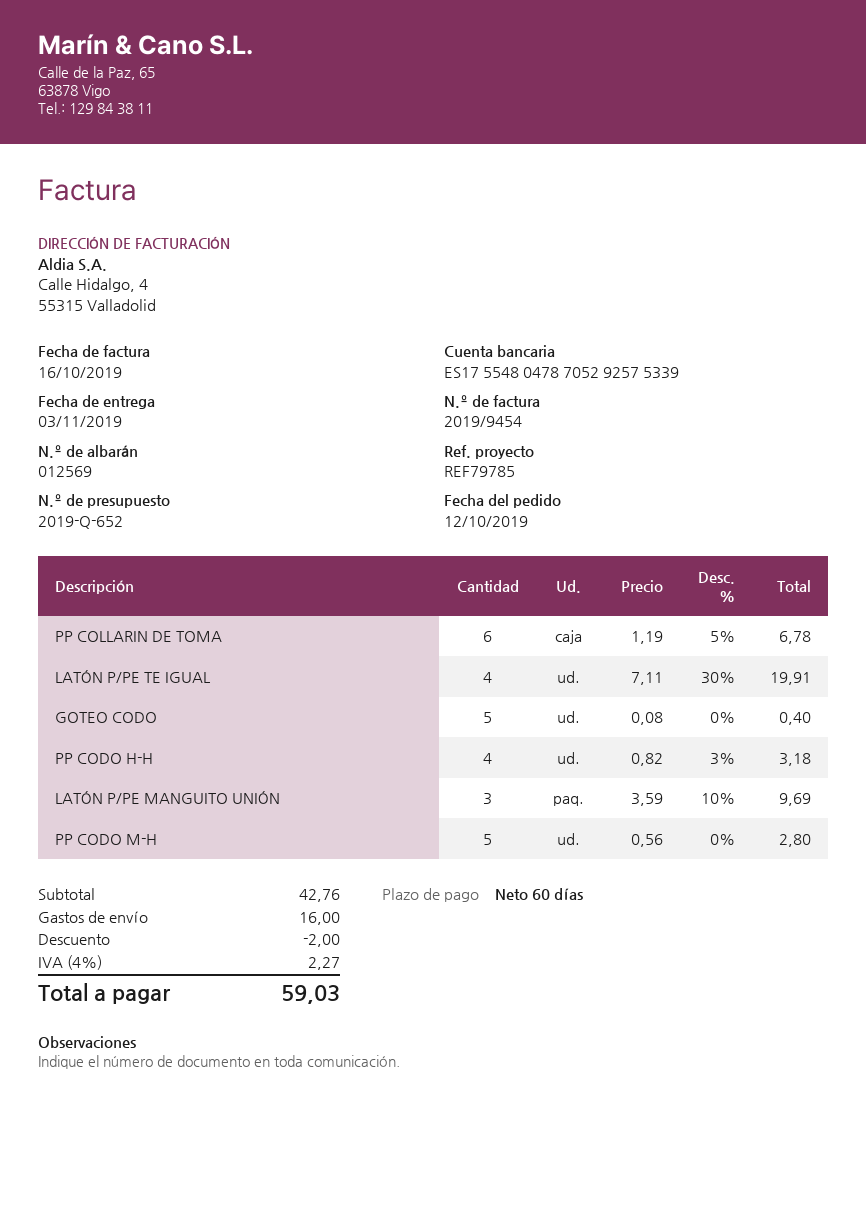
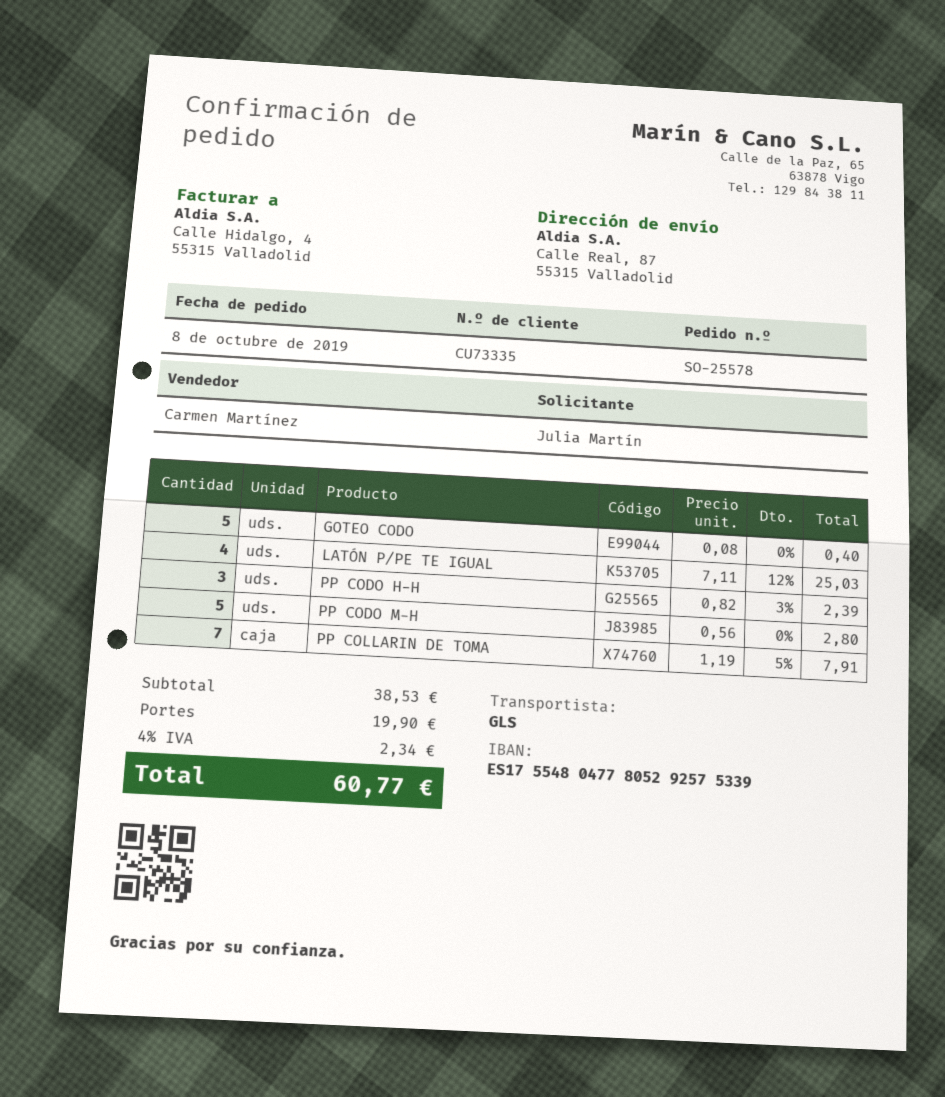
order date: 2019-10-12 -> 2019-10-08
bank account: ES1755480478705292575339 -> ES1755480477805292575339
PP COLLARIN DE TOMA: 6 x 1.19 - 5% = 6.78 -> 7 x 1.19 - 5% = 7.91
LATÓN P/PE TE IGUAL: 4 x 7.11 - 30% = 19.91 -> 4 x 7.11 - 12% = 25.03
PP CODO H-H: 4 x 0.82 - 3% = 3.18 -> 3 x 0.82 - 3% = 2.39
LATÓN P/PE MANGUITO UNIÓN: 3 x 3.59 - 10% = 9.69 -> none
subtotal: 42.76 -> 38.53
discount: 2.00 -> none
shipping: 16.00 -> 19.90
tax: 4% = 2.27 -> 4% = 2.34
total: 59.03 -> 60.77

